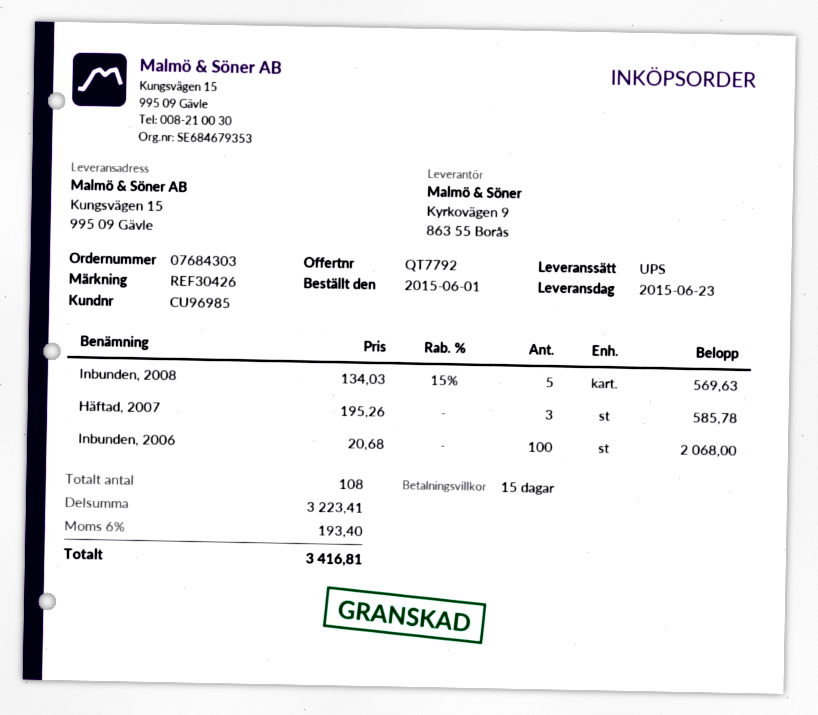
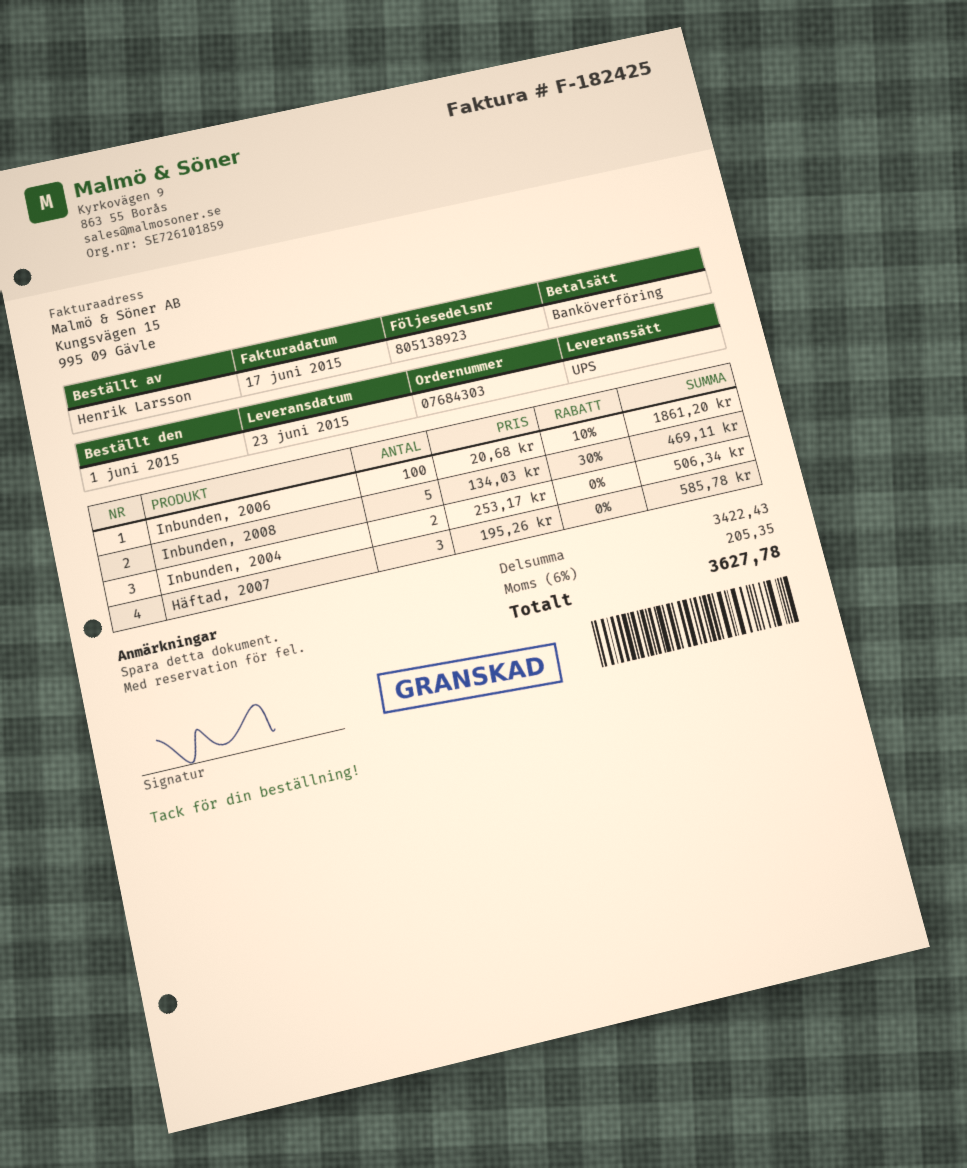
Inbunden, 2008: 5 x 134.03 - 15% = 569.63 -> 5 x 134.03 - 30% = 469.11
Inbunden, 2006: 100 x 20.68 = 2068.00 -> 100 x 20.68 - 10% = 1861.20
Inbunden, 2004: none -> 2 x 253.17 = 506.34
subtotal: 3223.41 -> 3422.43
tax: 6% = 193.40 -> 6% = 205.35
total: 3416.81 -> 3627.78

